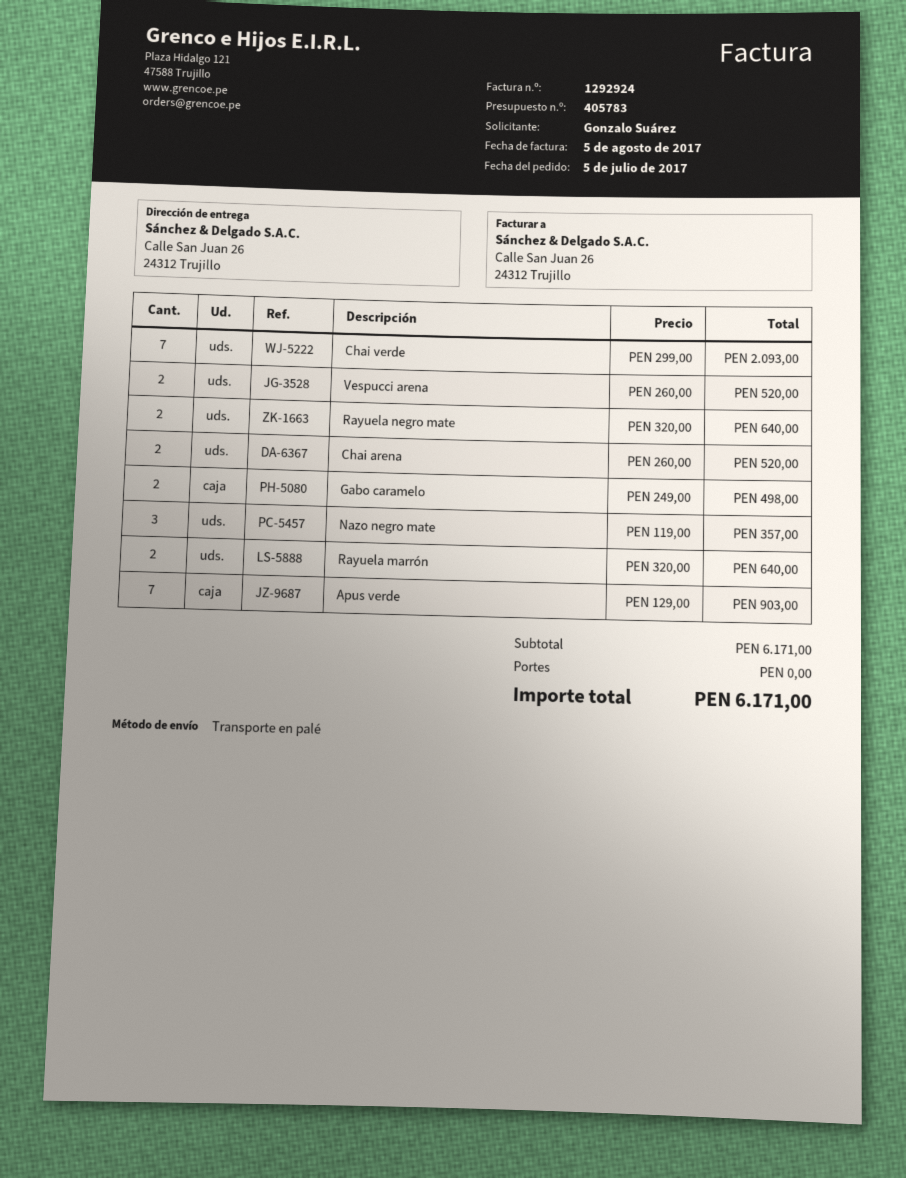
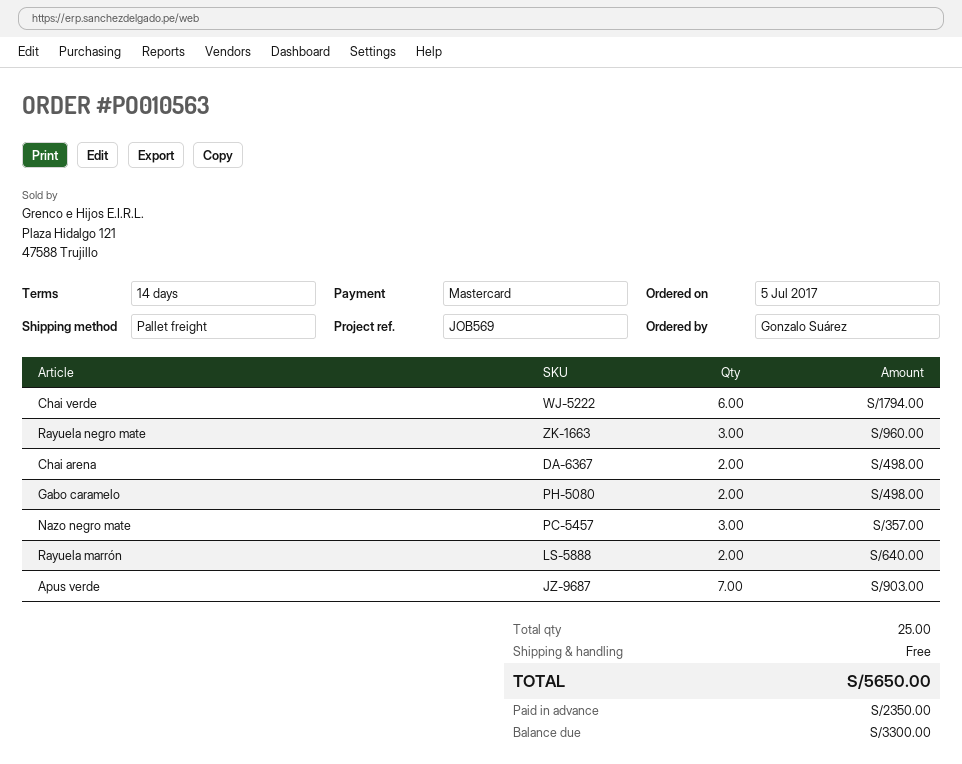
Chai verde: 7 for 2093.00 -> 6 for 1794.00
Vespucci arena: 2 for 520.00 -> none
Rayuela negro mate: 2 for 640.00 -> 3 for 960.00
Chai arena: 2 for 520.00 -> 2 for 498.00
total: 6171.00 -> 5650.00

